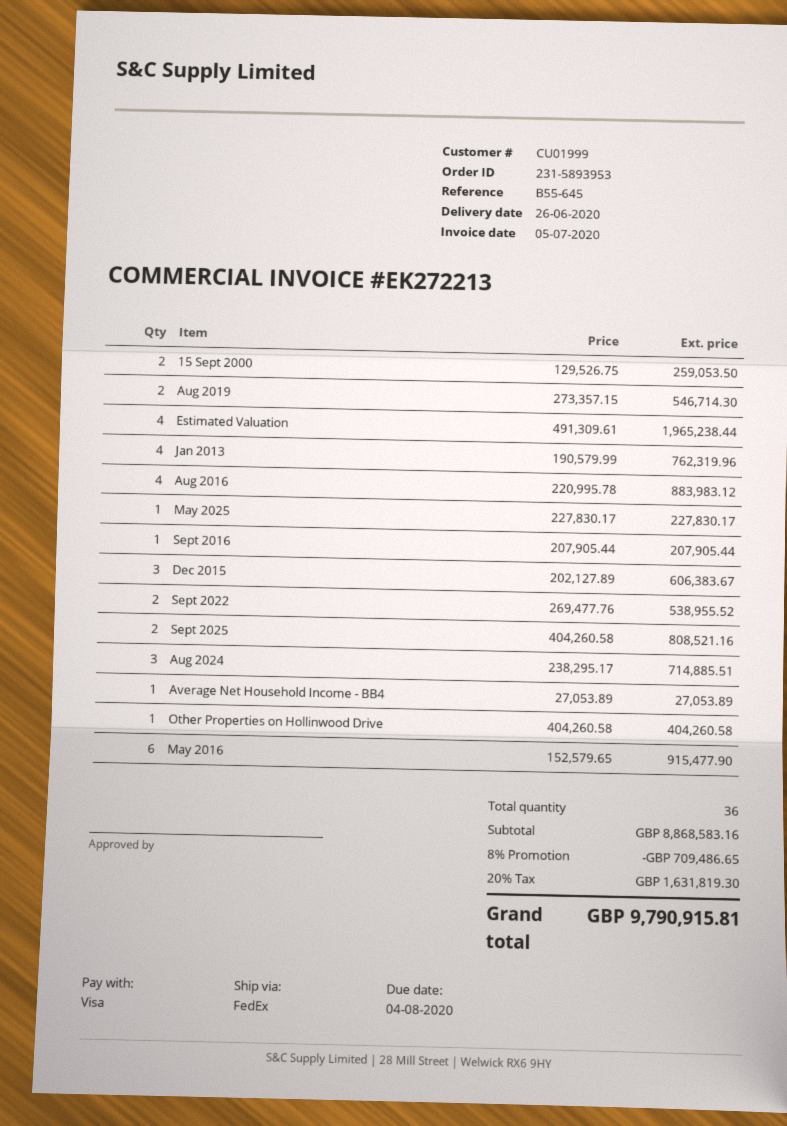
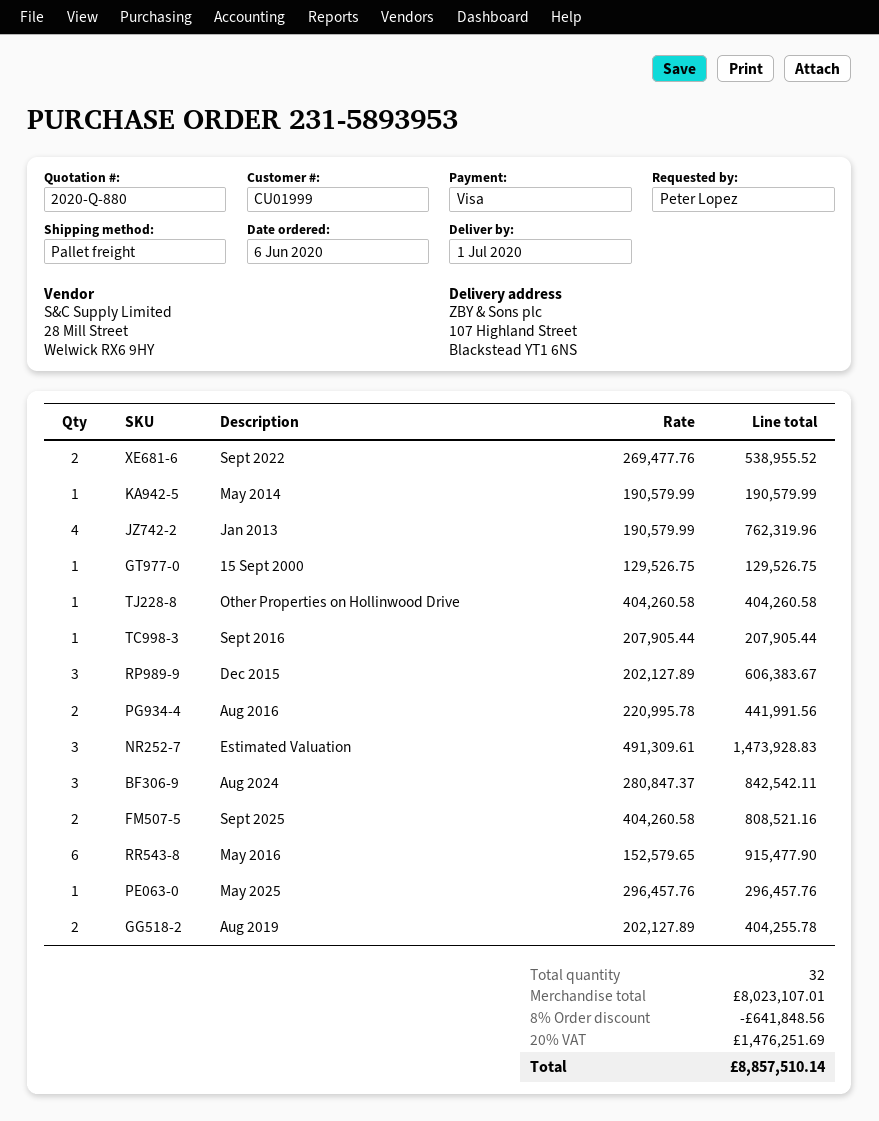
delivery date: 2020-06-26 -> 2020-07-01
shipping method: FedEx -> pallet freight
15 Sept 2000: 2 x 129526.75 = 259053.50 -> 1 x 129526.75 = 129526.75
Aug 2019: 2 x 273357.15 = 546714.30 -> 2 x 202127.89 = 404255.78
Estimated Valuation: 4 x 491309.61 = 1965238.44 -> 3 x 491309.61 = 1473928.83
Aug 2016: 4 x 220995.78 = 883983.12 -> 2 x 220995.78 = 441991.56
May 2025: 1 x 227830.17 = 227830.17 -> 1 x 296457.76 = 296457.76
Aug 2024: 3 x 238295.17 = 714885.51 -> 3 x 280847.37 = 842542.11
Average Net Household Income - BB4: 1 x 27053.89 = 27053.89 -> none
May 2014: none -> 1 x 190579.99 = 190579.99
total quantity: 36 -> 32
subtotal: 8868583.16 -> 8023107.01
discount: 8% = 709486.65 -> 8% = 641848.56
tax: 20% = 1631819.30 -> 20% = 1476251.69
total: 9790915.81 -> 8857510.14

